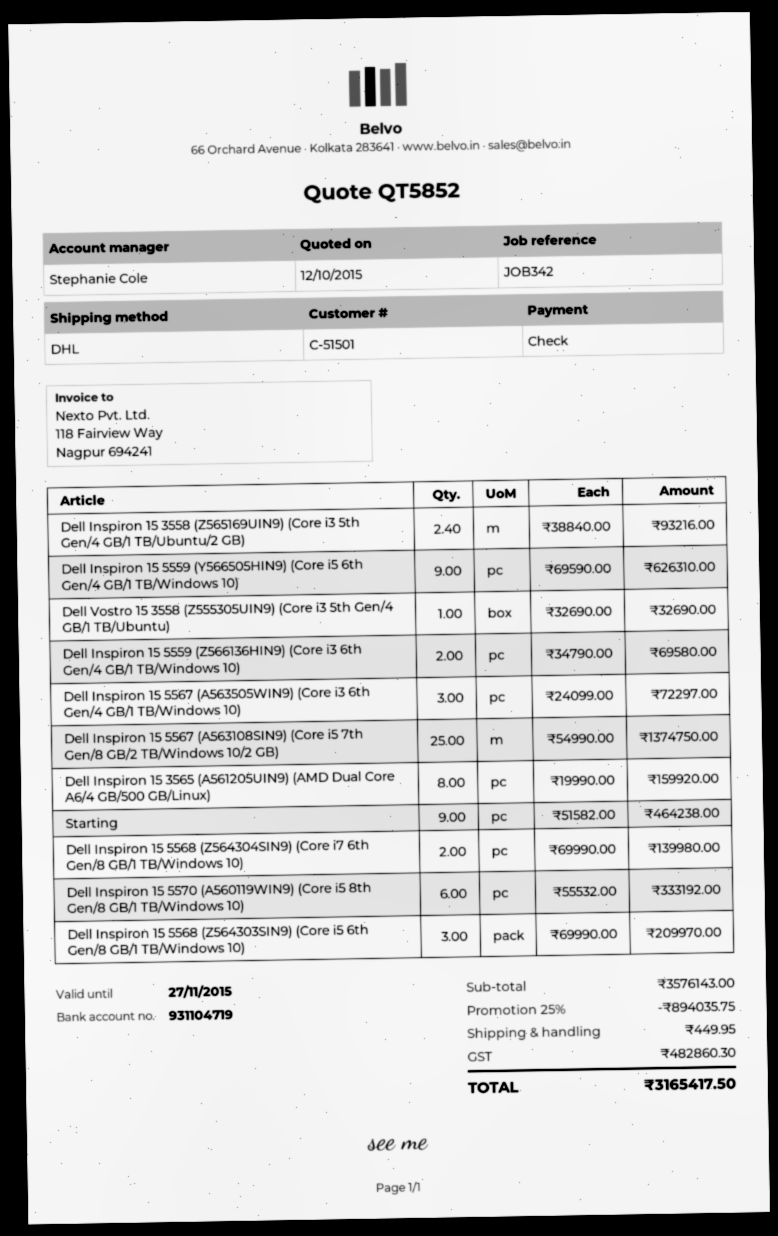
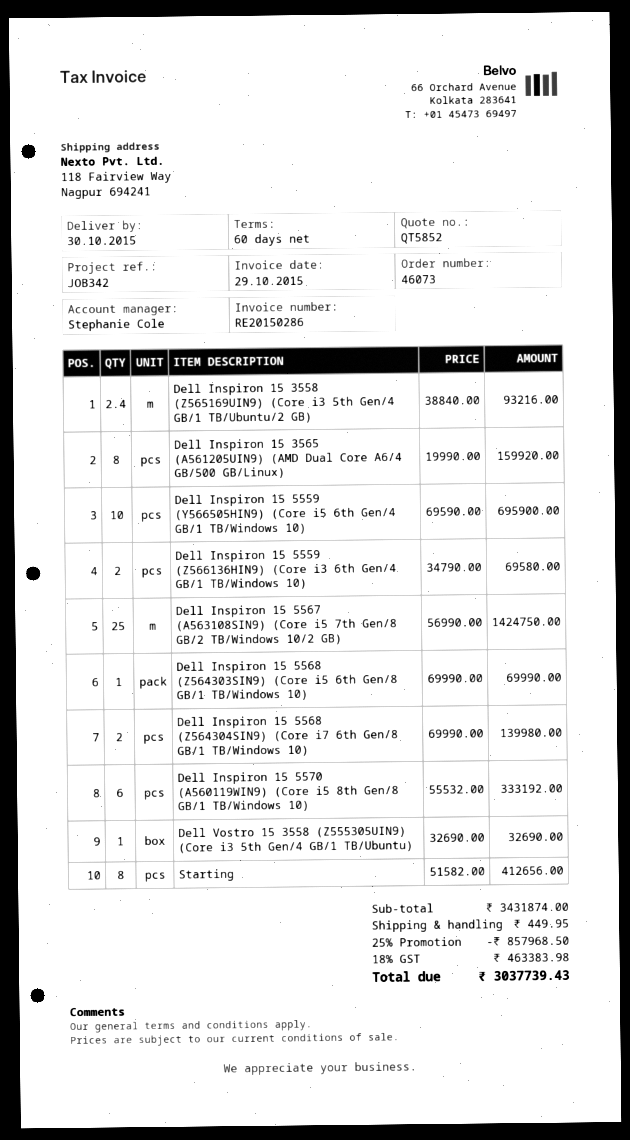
Dell Inspiron 15 5559 (Y566505HIN9) (Core i5 6th Gen/4 GB/1 TB/Windows 10): 9 x 69590.00 = 626310.00 -> 10 x 69590.00 = 695900.00
Dell Inspiron 15 5567 (A563505WIN9) (Core i3 6th Gen/4 GB/1 TB/Windows 10): 3 x 24099.00 = 72297.00 -> none
Dell Inspiron 15 5567 (A563108SIN9) (Core i5 7th Gen/8 GB/2 TB/Windows 10/2 GB): 25 x 54990.00 = 1374750.00 -> 25 x 56990.00 = 1424750.00
Starting: 9 x 51582.00 = 464238.00 -> 8 x 51582.00 = 412656.00
Dell Inspiron 15 5568 (Z564303SIN9) (Core i5 6th Gen/8 GB/1 TB/Windows 10): 3 x 69990.00 = 209970.00 -> 1 x 69990.00 = 69990.00
subtotal: 3576143.00 -> 3431874.00
discount: 25% = 894035.75 -> 25% = 857968.50
tax: 482860.30 -> 463383.98
total: 3165417.50 -> 3037739.43

